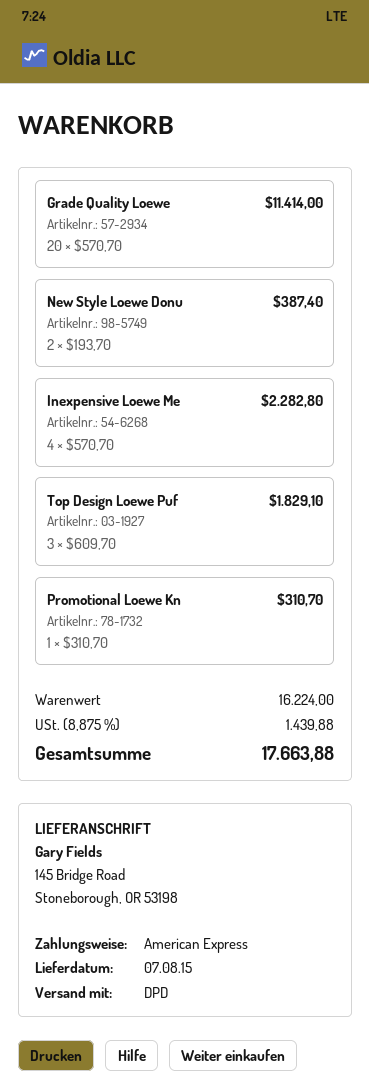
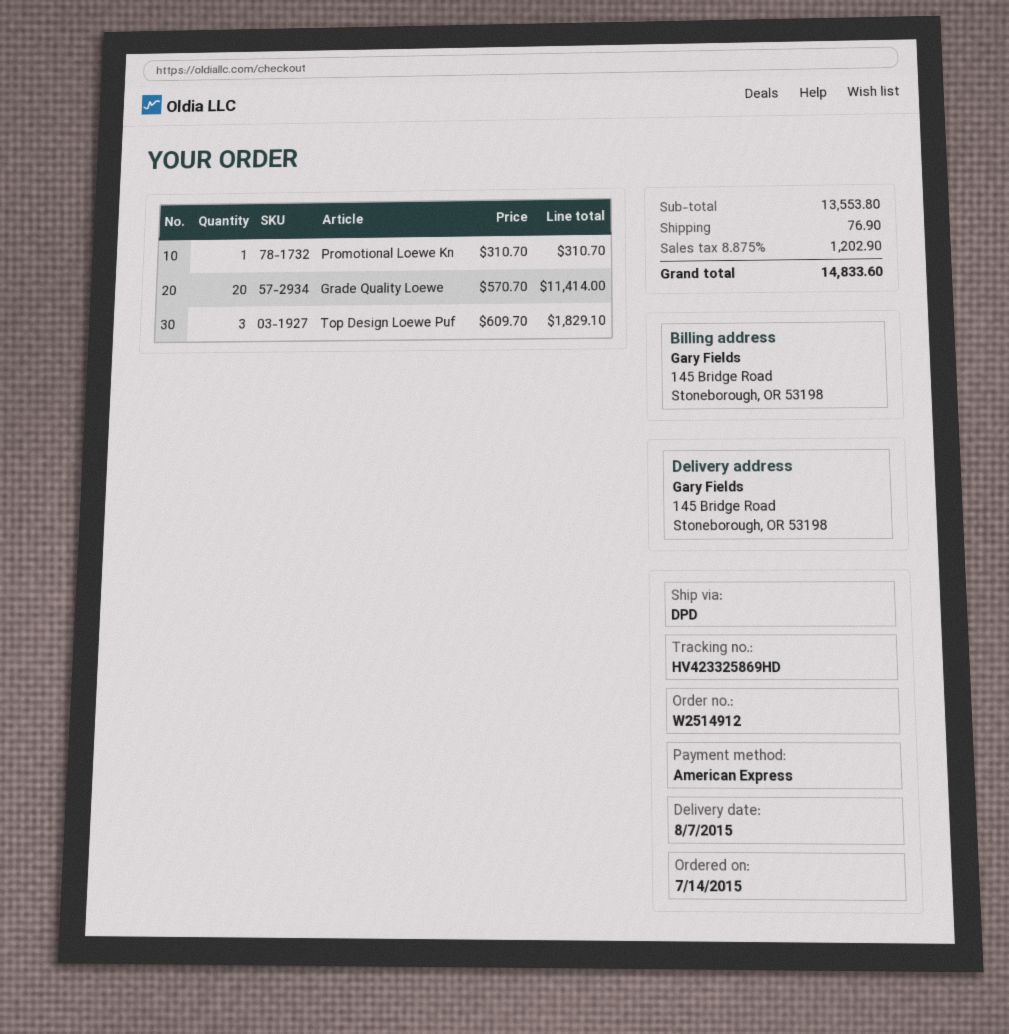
New Style Loewe Donu: 2 x 193.70 = 387.40 -> none
Inexpensive Loewe Me: 4 x 570.70 = 2282.80 -> none
subtotal: 16224.00 -> 13553.80
shipping: none -> 76.90
tax: 8.875% = 1439.88 -> 8.875% = 1202.90
total: 17663.88 -> 14833.60

